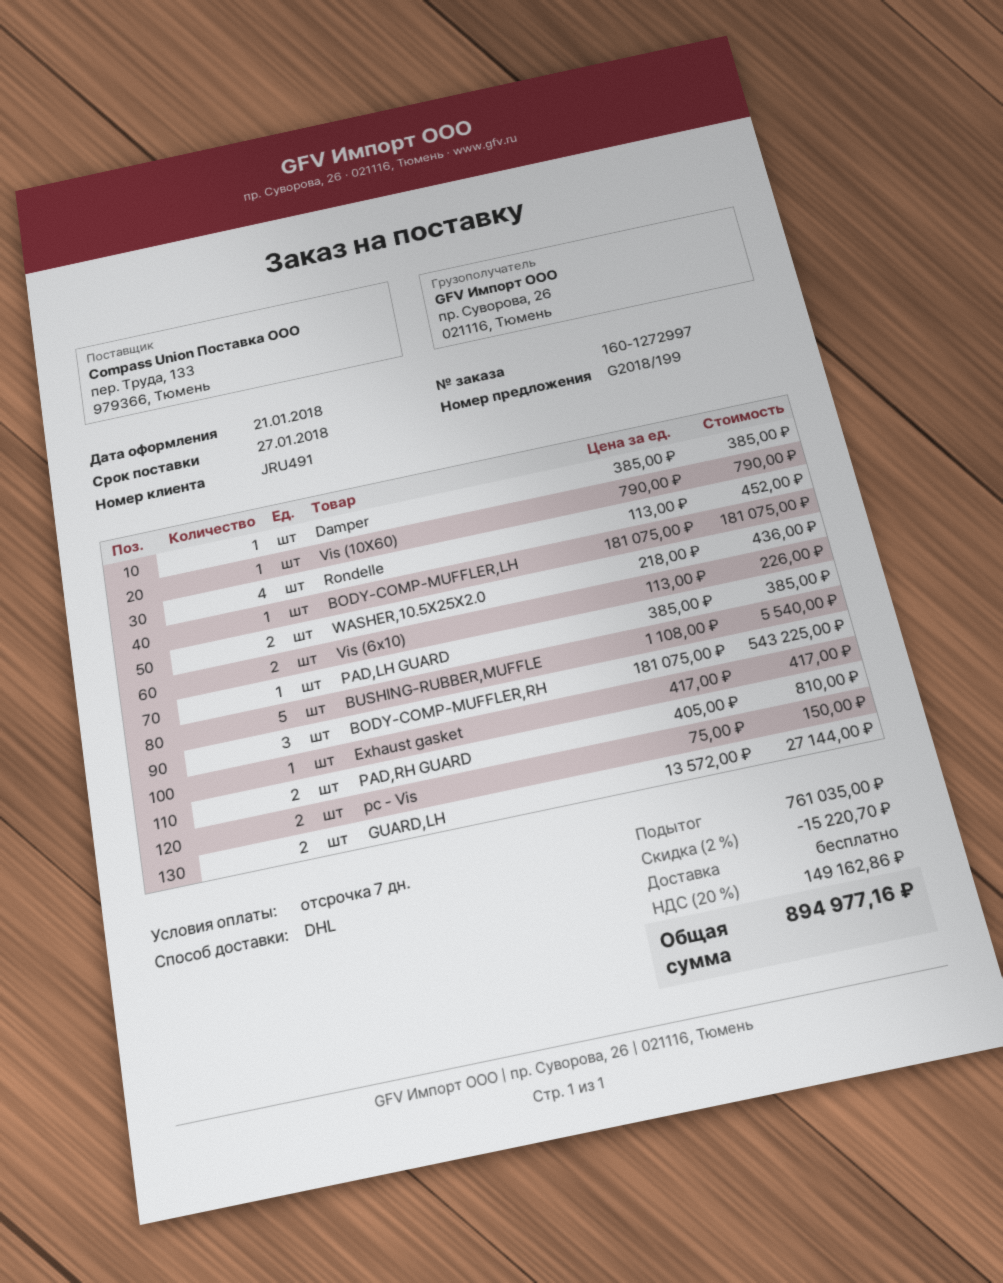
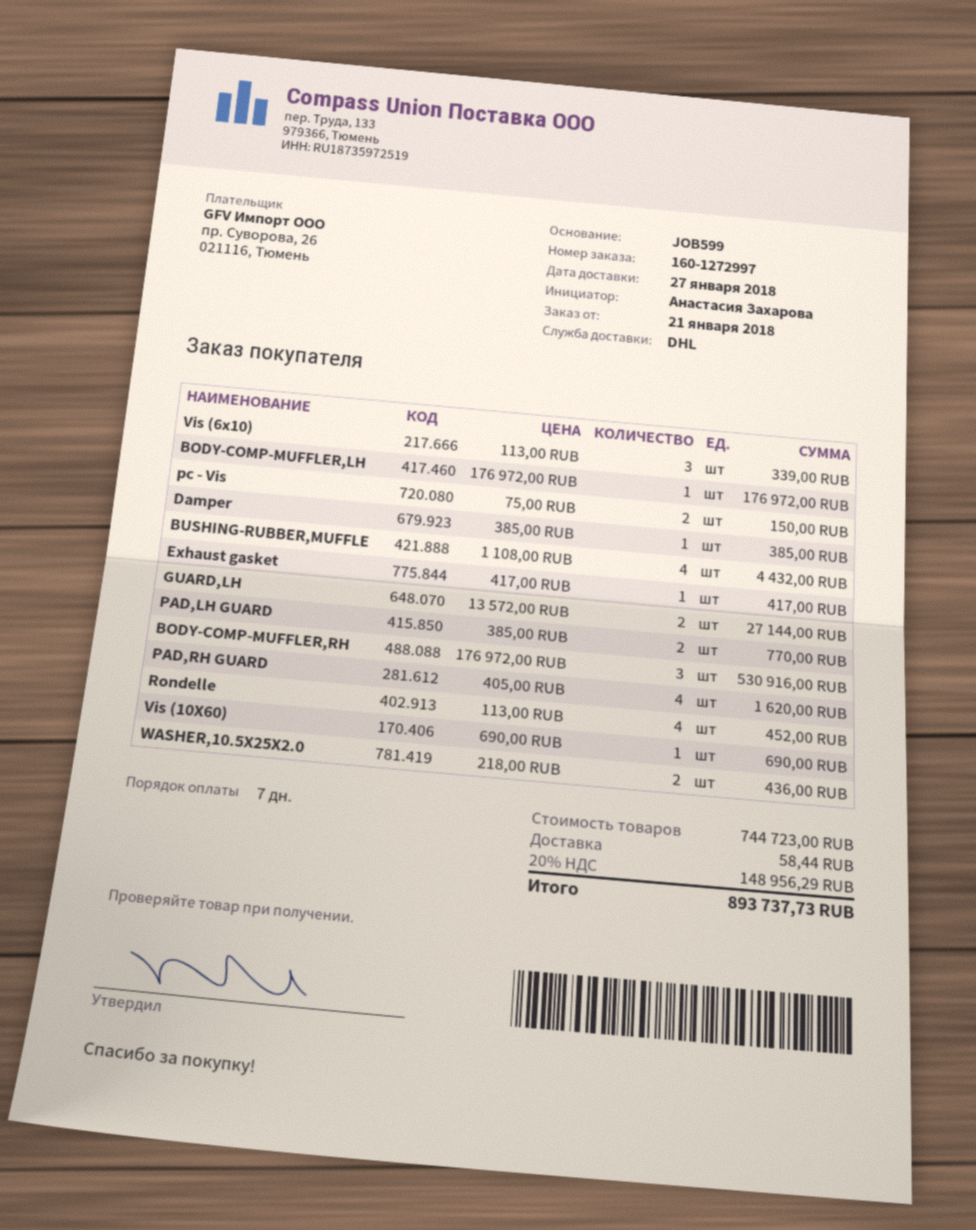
Vis (10X60): 1 x 790.00 = 790.00 -> 1 x 690.00 = 690.00
BODY-COMP-MUFFLER,LH: 1 x 181075.00 = 181075.00 -> 1 x 176972.00 = 176972.00
Vis (6x10): 2 x 113.00 = 226.00 -> 3 x 113.00 = 339.00
PAD,LH GUARD: 1 x 385.00 = 385.00 -> 2 x 385.00 = 770.00
BUSHING-RUBBER,MUFFLE: 5 x 1108.00 = 5540.00 -> 4 x 1108.00 = 4432.00
BODY-COMP-MUFFLER,RH: 3 x 181075.00 = 543225.00 -> 3 x 176972.00 = 530916.00
PAD,RH GUARD: 2 x 405.00 = 810.00 -> 4 x 405.00 = 1620.00
subtotal: 761035.00 -> 744723.00
discount: 2% = 15220.70 -> none
shipping: 0.00 -> 58.44
tax: 20% = 149162.86 -> 20% = 148956.29
total: 894977.16 -> 893737.73

